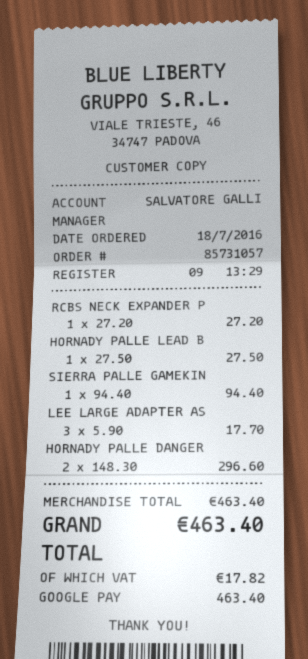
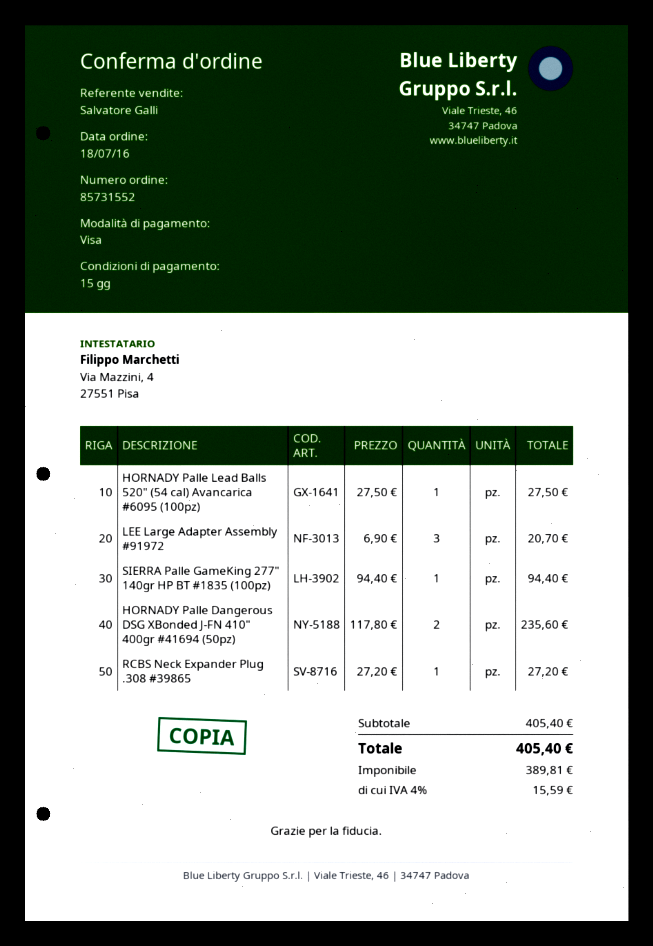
order number: 85731057 -> 85731552
payment method: Google Pay -> Visa
LEE LARGE ADAPTER AS: 3 x 5.90 = 17.70 -> 3 x 6.90 = 20.70
HORNADY PALLE DANGER: 2 x 148.30 = 296.60 -> 2 x 117.80 = 235.60
subtotal: 463.40 -> 405.40
tax: 17.82 -> 15.59
total: 463.40 -> 405.40

